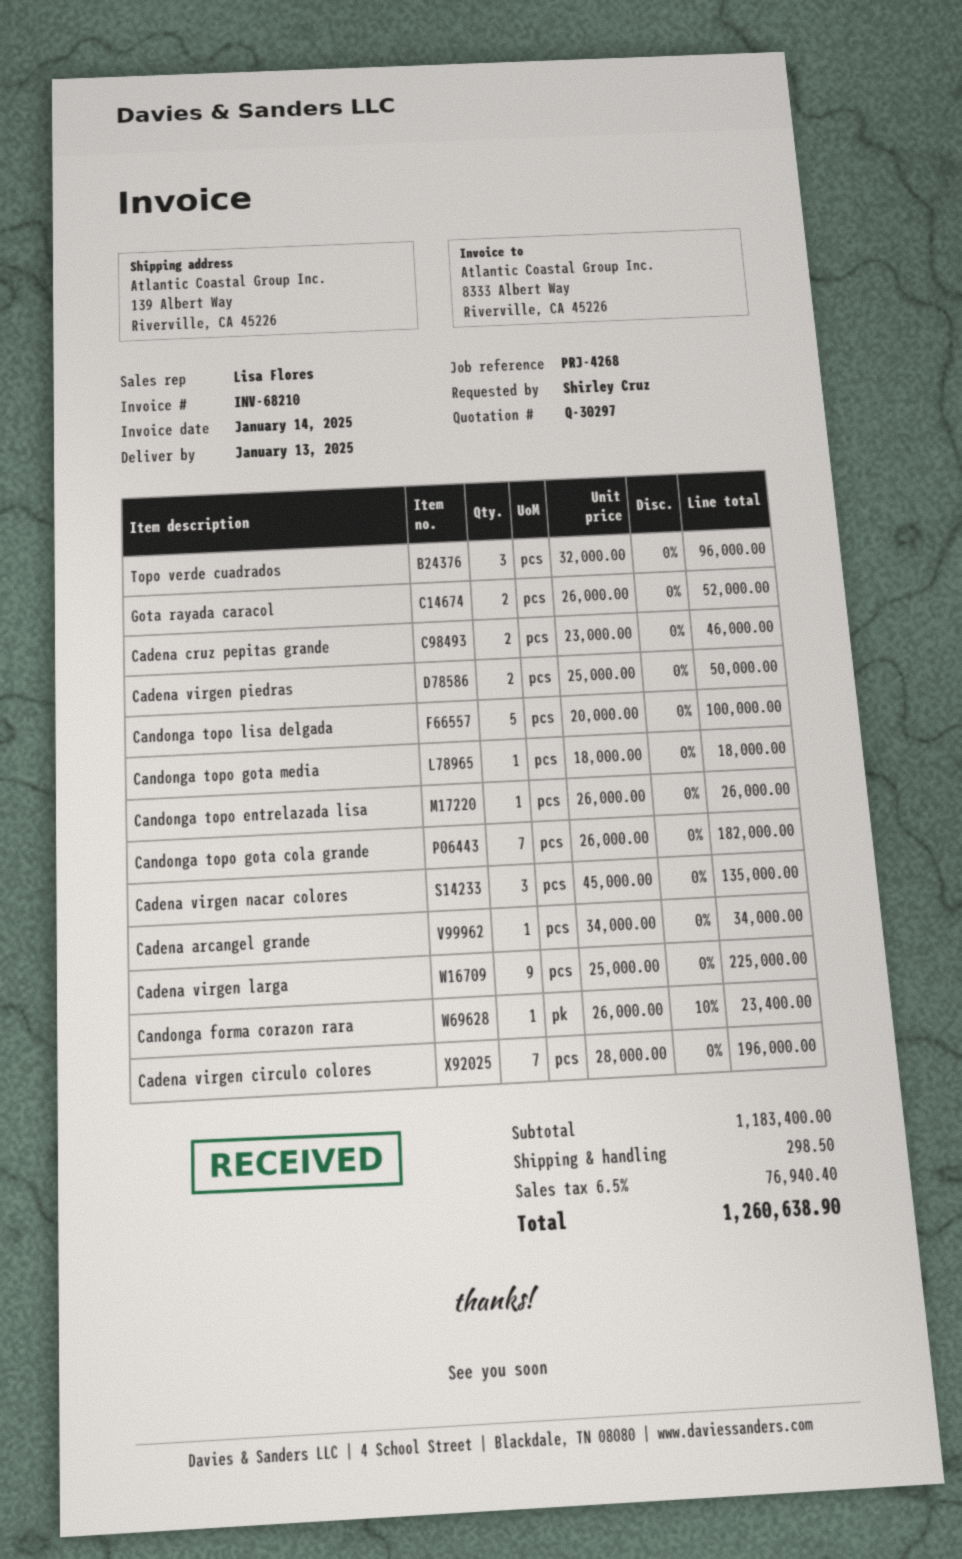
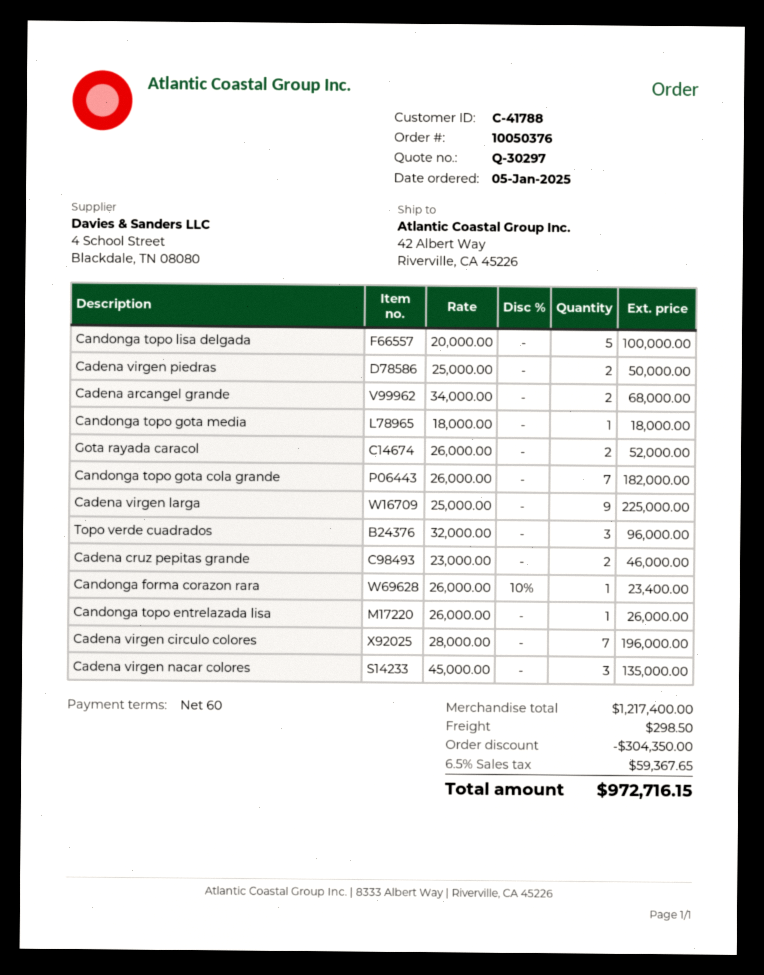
ship to: 139 Albert Way, Riverville, CA 45226 -> 42 Albert Way, Riverville, CA 45226
Cadena arcangel grande: 1 x 34000.00 = 34000.00 -> 2 x 34000.00 = 68000.00
subtotal: 1183400.00 -> 1217400.00
discount: none -> 304350.00
tax: 6.5% = 76940.40 -> 6.5% = 59367.65
total: 1260638.90 -> 972716.15

